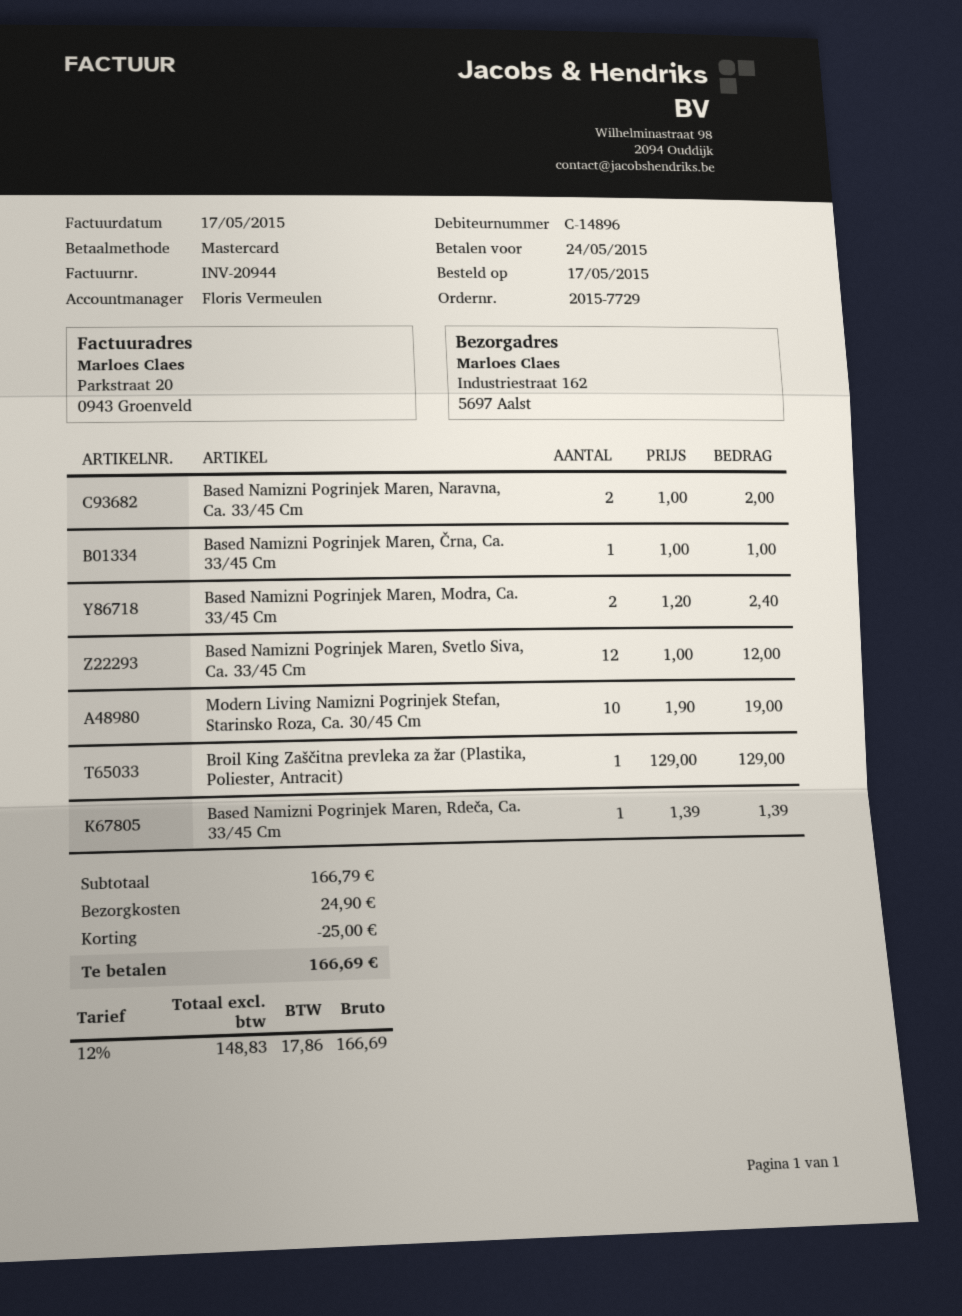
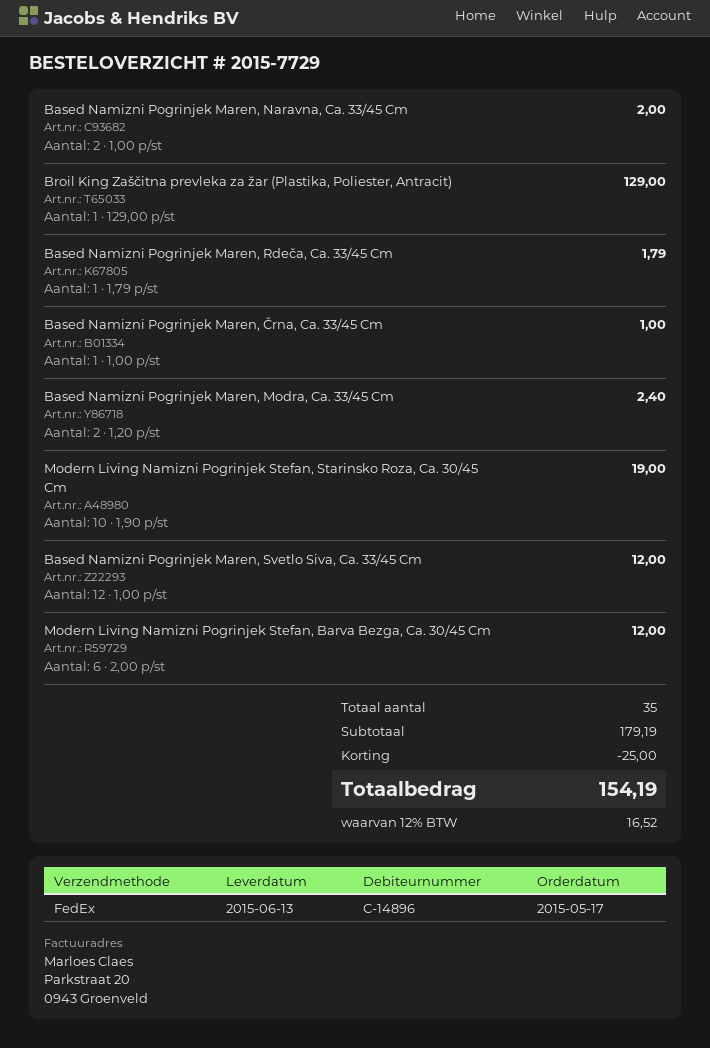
Based Namizni Pogrinjek Maren, Rdeča, Ca. 33/45 Cm: 1 x 1.39 = 1.39 -> 1 x 1.79 = 1.79
Modern Living Namizni Pogrinjek Stefan, Barva Bezga, Ca. 30/45 Cm: none -> 6 x 2.00 = 12.00
subtotal: 166.79 -> 179.19
shipping: 24.90 -> none
tax: 12% = 17.86 -> 12% = 16.52
total: 166.69 -> 154.19

